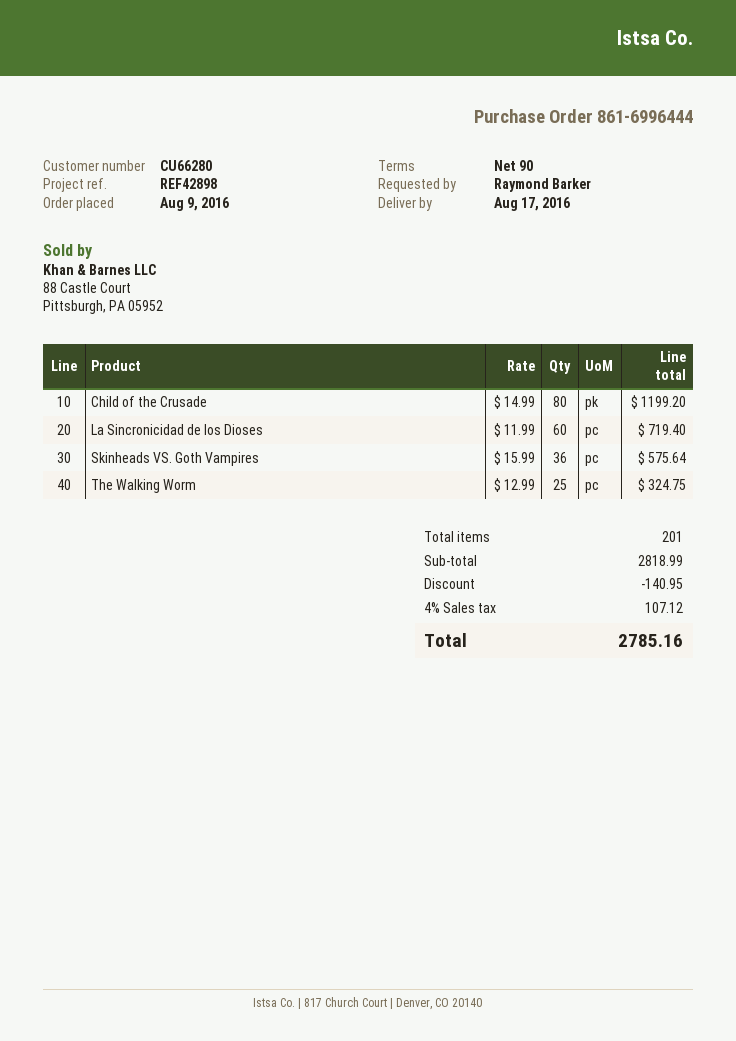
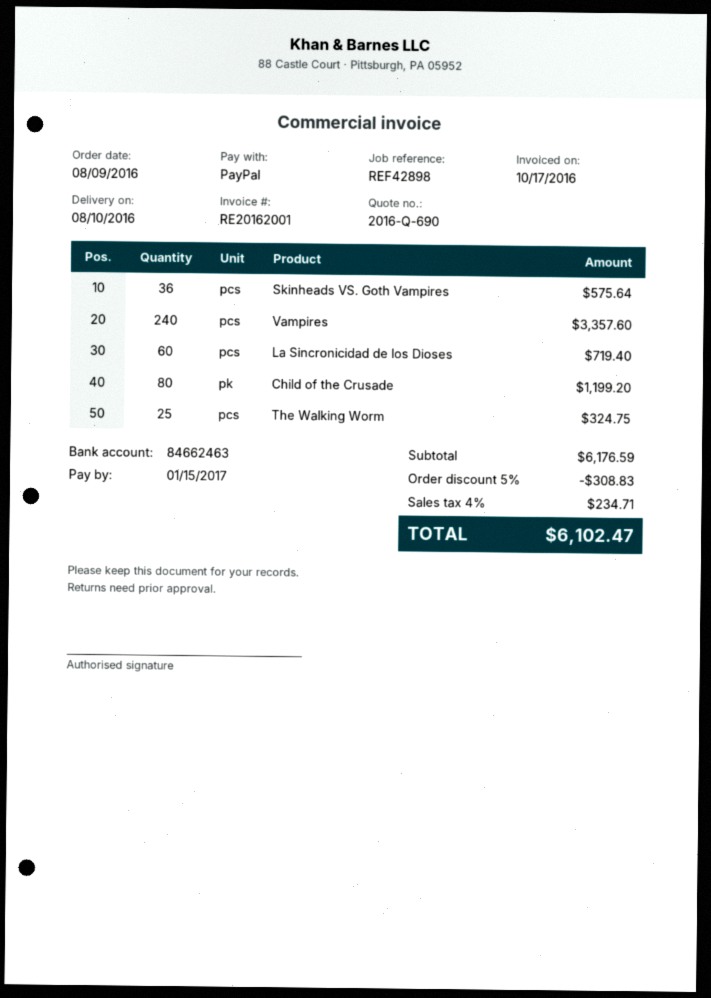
delivery date: 2016-08-17 -> 2016-08-10
Vampires: none -> 240 for 3357.60
subtotal: 2818.99 -> 6176.59
discount: 140.95 -> 308.83
tax: 4% = 107.12 -> 4% = 234.71
total: 2785.16 -> 6102.47

